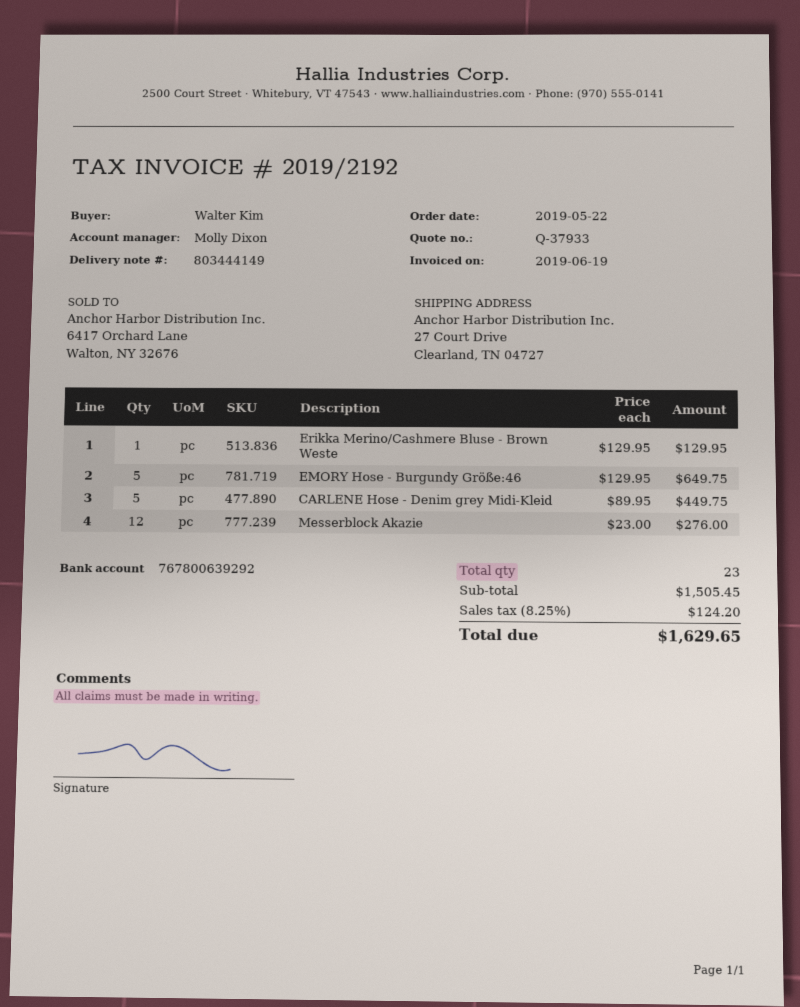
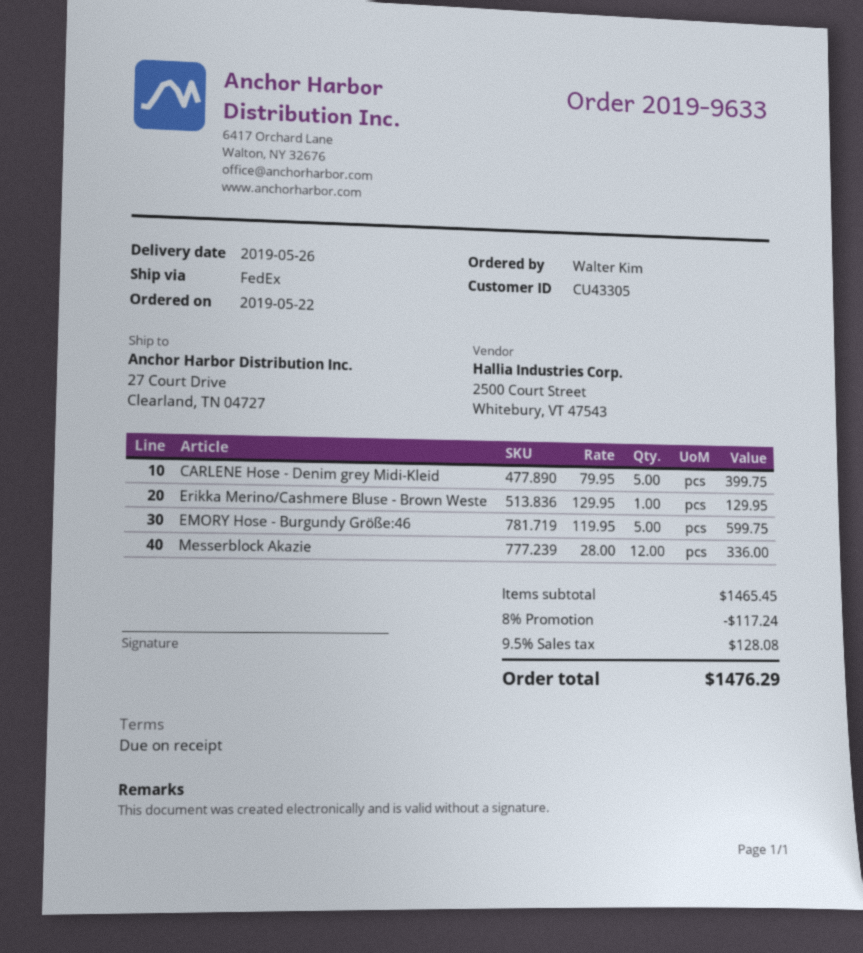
EMORY Hose - Burgundy Größe:46: 5 x 129.95 = 649.75 -> 5 x 119.95 = 599.75
CARLENE Hose - Denim grey Midi-Kleid: 5 x 89.95 = 449.75 -> 5 x 79.95 = 399.75
Messerblock Akazie: 12 x 23.00 = 276.00 -> 12 x 28.00 = 336.00
subtotal: 1505.45 -> 1465.45
discount: none -> 8% = 117.24
tax: 8.25% = 124.20 -> 9.5% = 128.08
total: 1629.65 -> 1476.29

